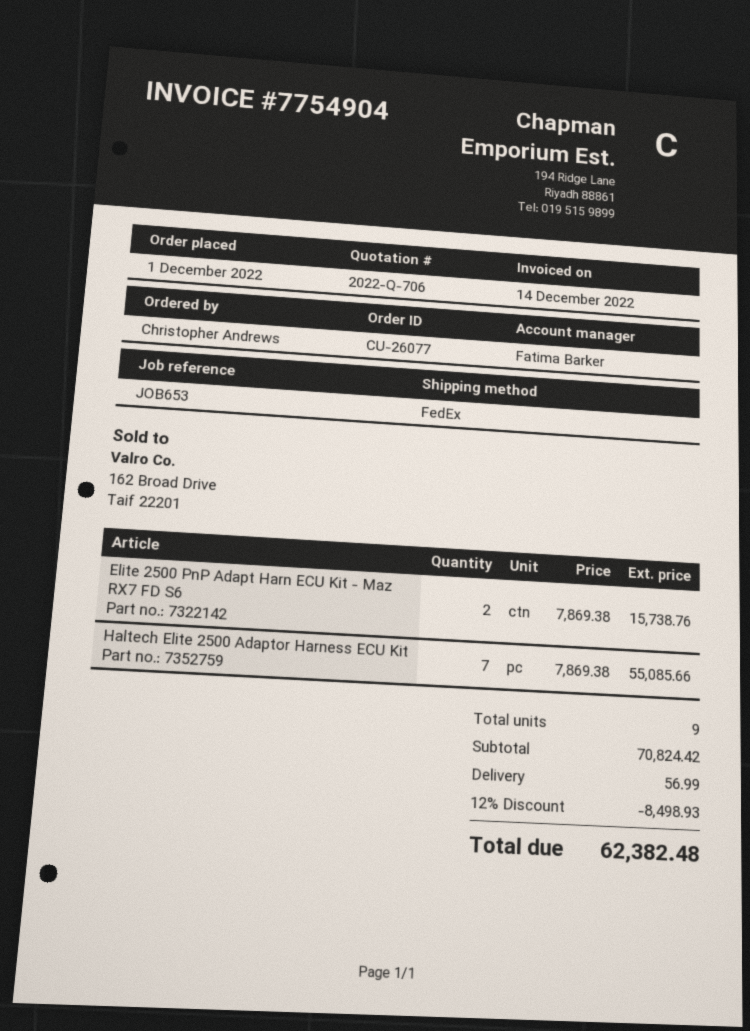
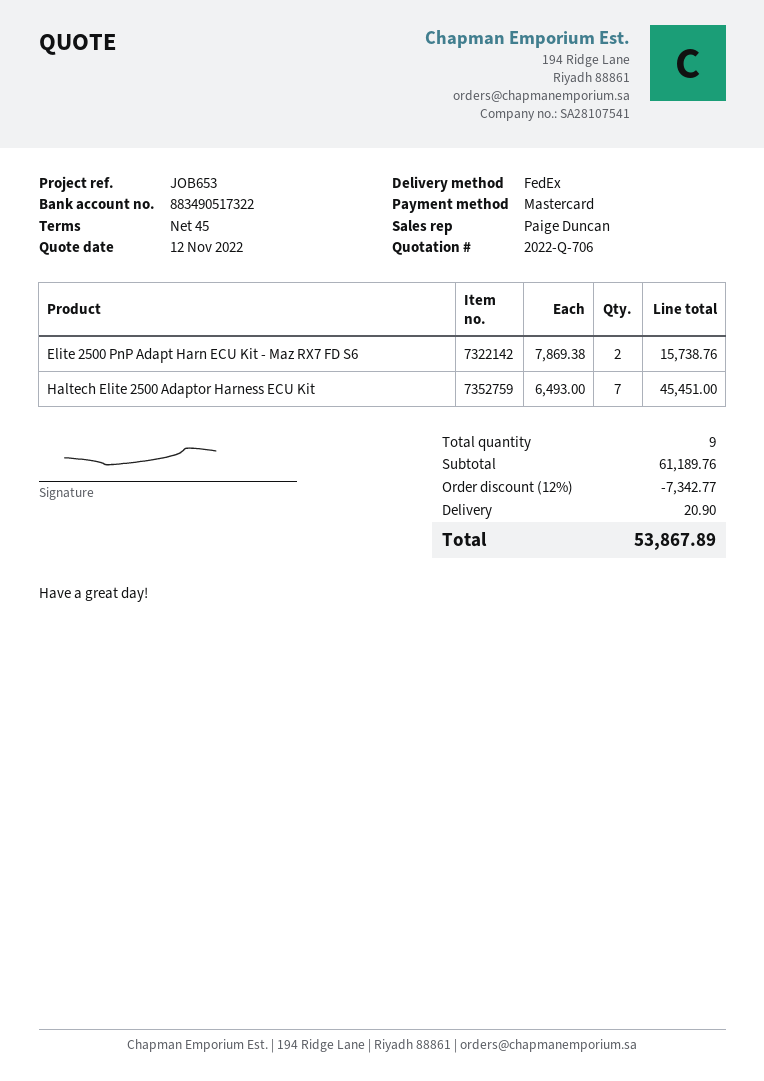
sales rep: Fatima Barker -> Paige Duncan
Haltech Elite 2500 Adaptor Harness ECU Kit: 7 x 7869.38 = 55085.66 -> 7 x 6493.00 = 45451.00
subtotal: 70824.42 -> 61189.76
discount: 12% = 8498.93 -> 12% = 7342.77
shipping: 56.99 -> 20.90
total: 62382.48 -> 53867.89

